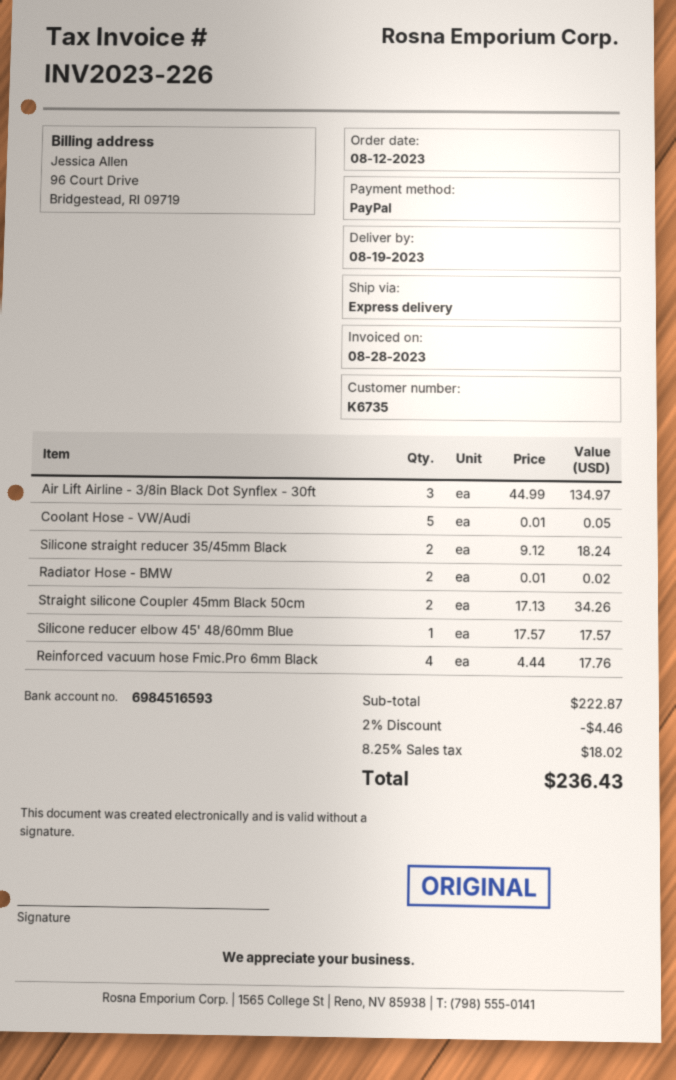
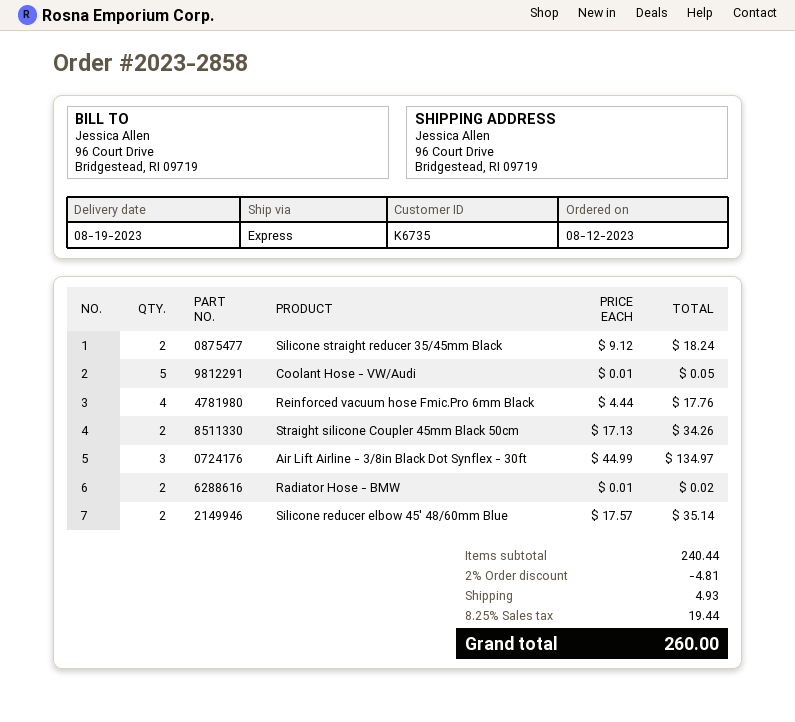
Silicone reducer elbow 45' 48/60mm Blue: 1 x 17.57 = 17.57 -> 2 x 17.57 = 35.14
subtotal: 222.87 -> 240.44
discount: 2% = 4.46 -> 2% = 4.81
shipping: none -> 4.93
tax: 8.25% = 18.02 -> 8.25% = 19.44
total: 236.43 -> 260.00

